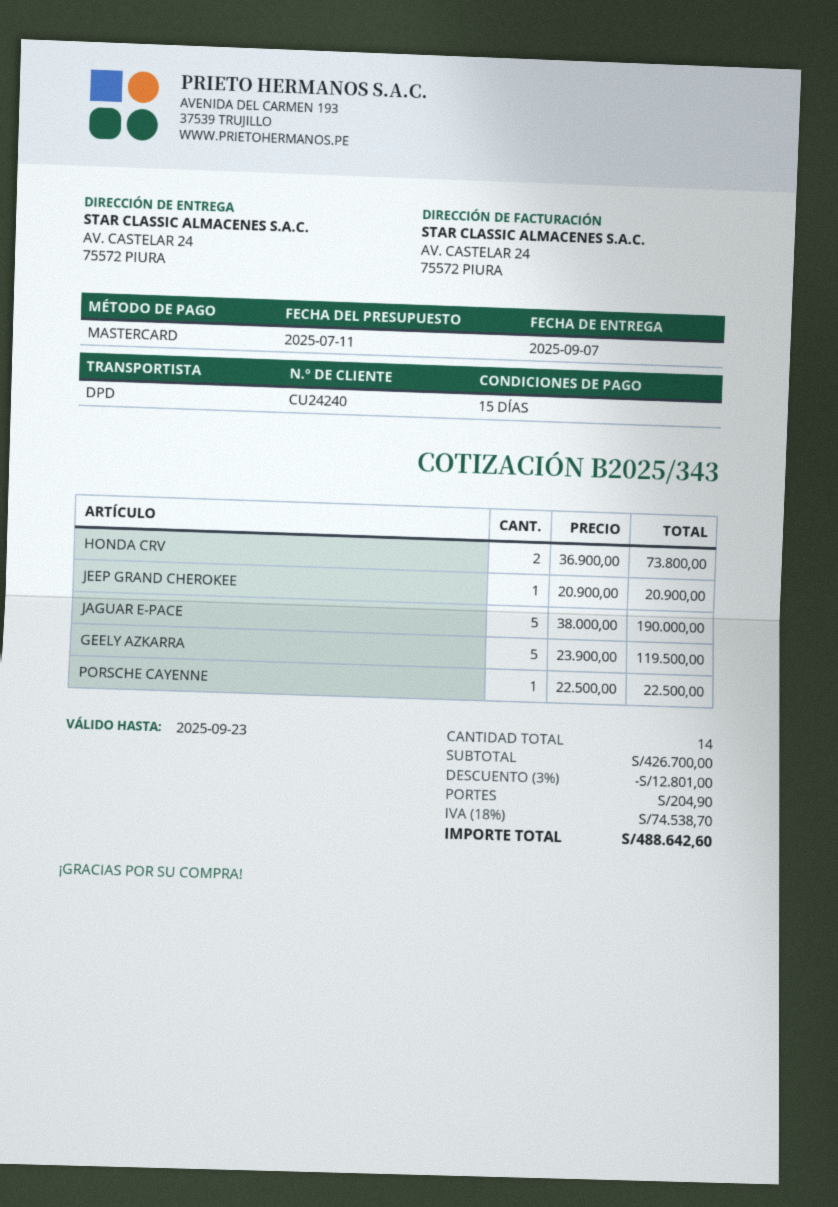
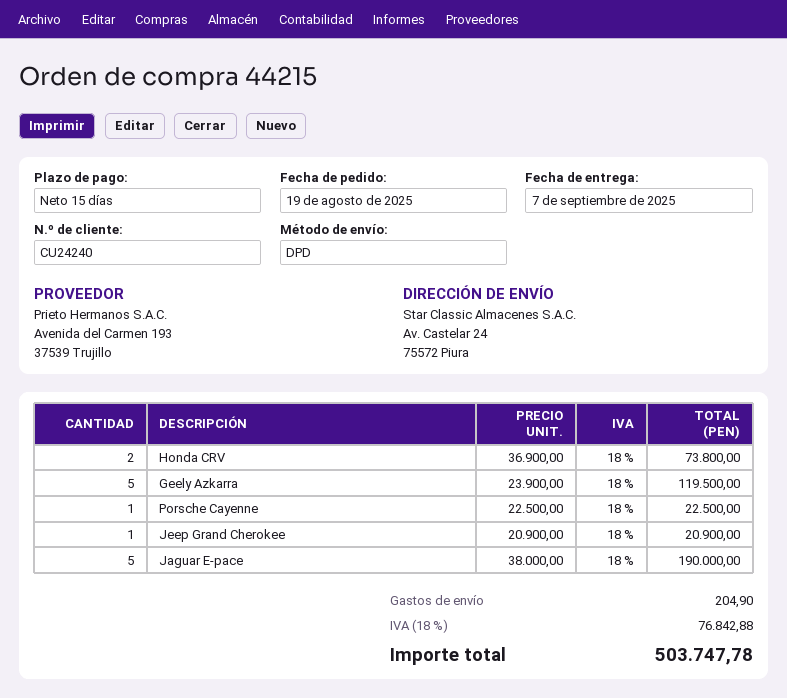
discount: 3% = 12801.00 -> none
tax: 18% = 74538.70 -> 18% = 76842.88
total: 488642.60 -> 503747.78

